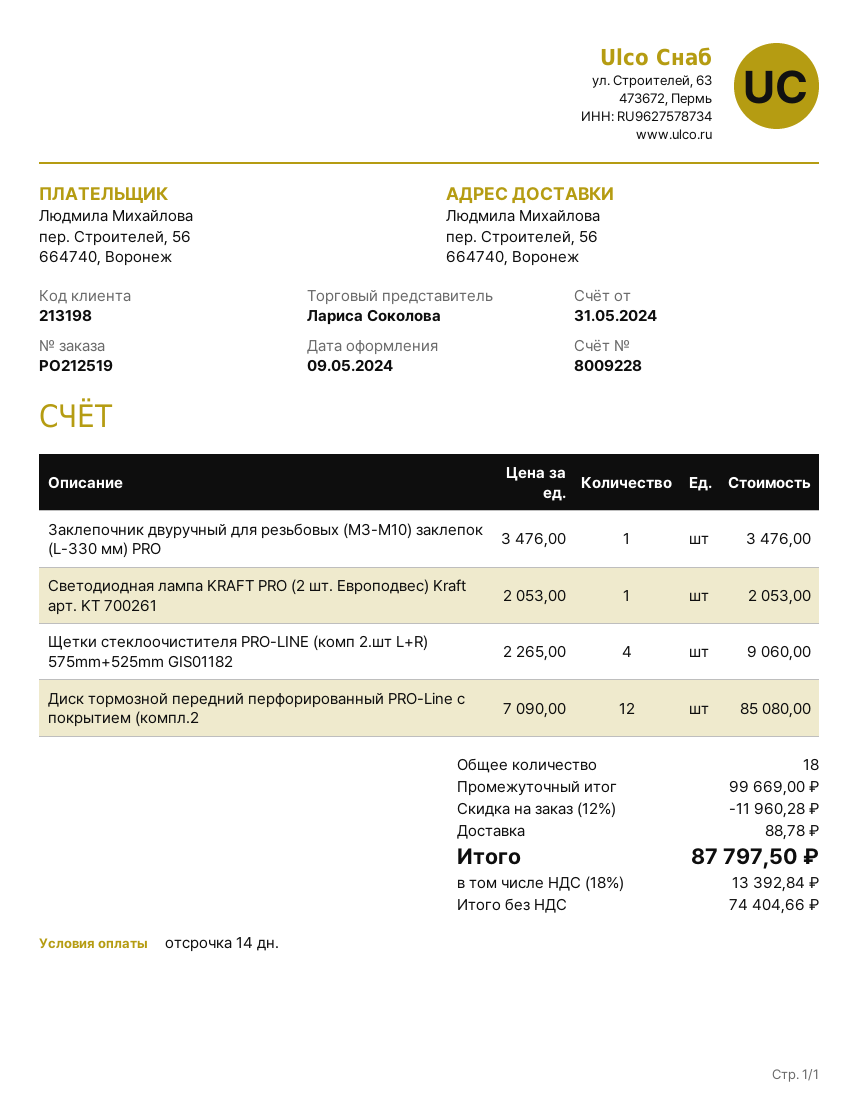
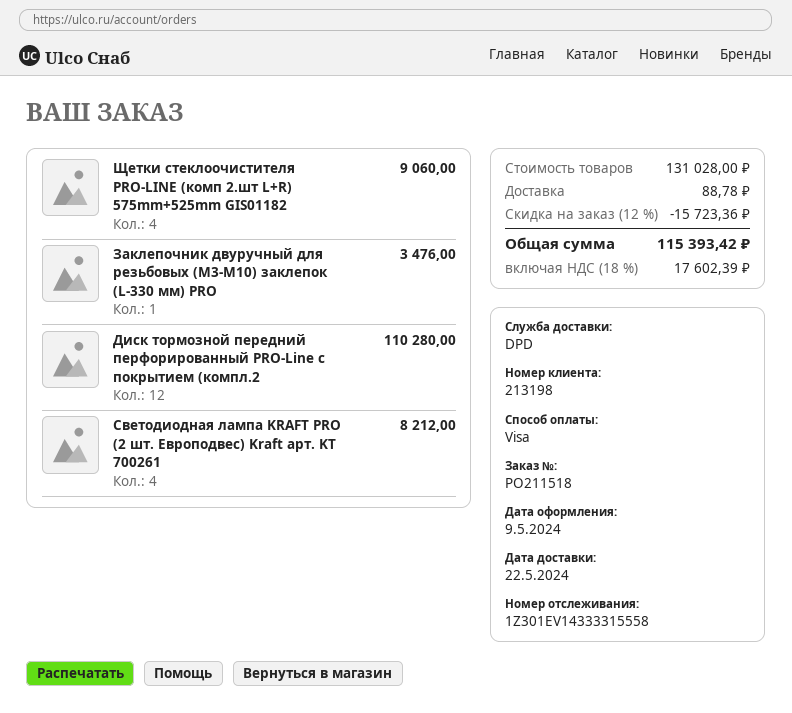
order number: PO212519 -> PO211518
Светодиодная лампа KRAFT PRO (2 шт. Европодвес) Kraft арт. KT 700261: 1 for 2053.00 -> 4 for 8212.00
Диск тормозной передний перфорированный PRO-Line с покрытием (компл.2: 12 for 85080.00 -> 12 for 110280.00
subtotal: 99669.00 -> 131028.00
discount: 12% = 11960.28 -> 12% = 15723.36
tax: 18% = 13392.84 -> 18% = 17602.39
total: 87797.50 -> 115393.42

